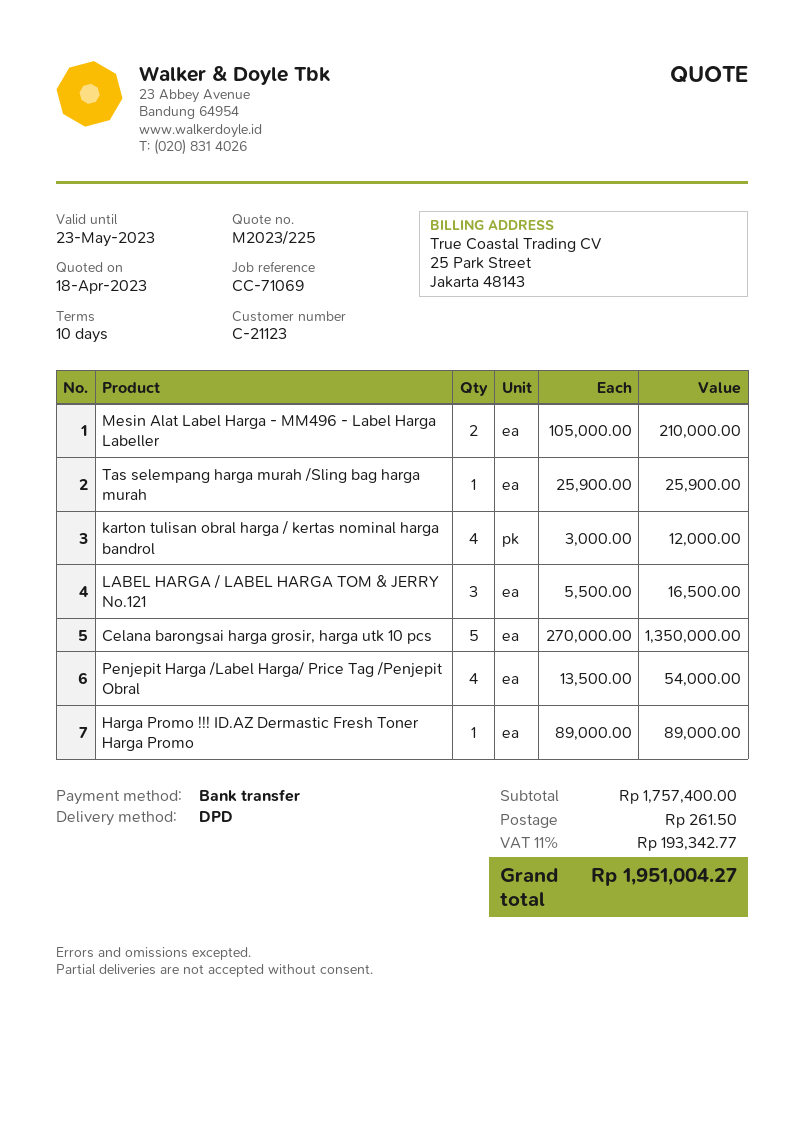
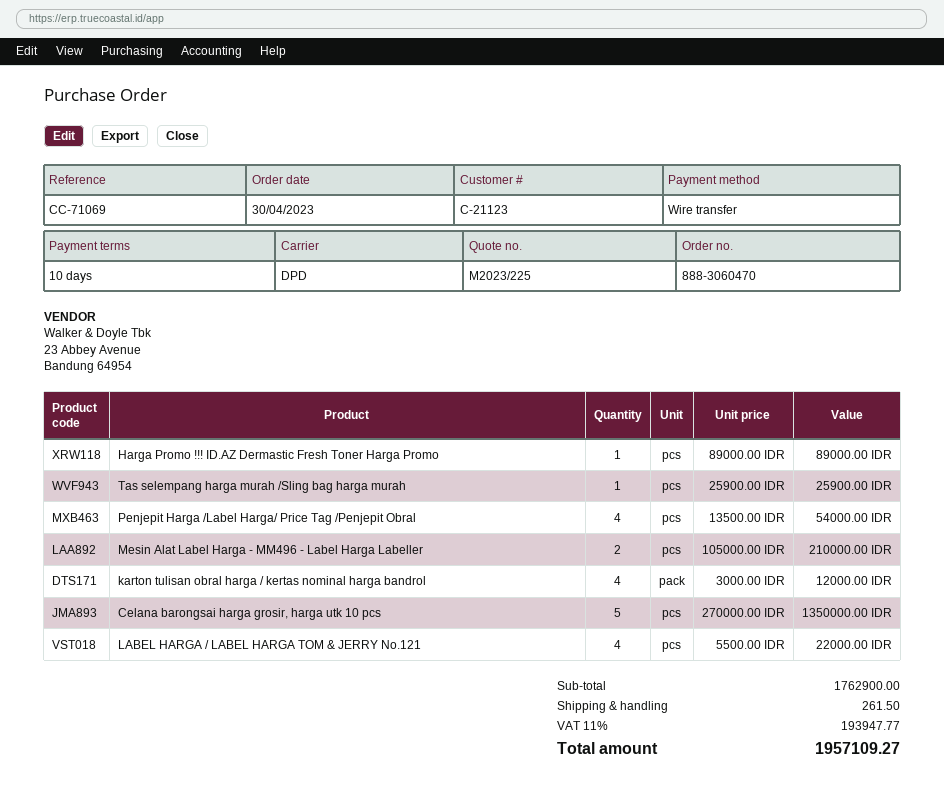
LABEL HARGA / LABEL HARGA TOM & JERRY No.121: 3 x 5500.00 = 16500.00 -> 4 x 5500.00 = 22000.00
subtotal: 1757400.00 -> 1762900.00
tax: 11% = 193342.77 -> 11% = 193947.77
total: 1951004.27 -> 1957109.27

